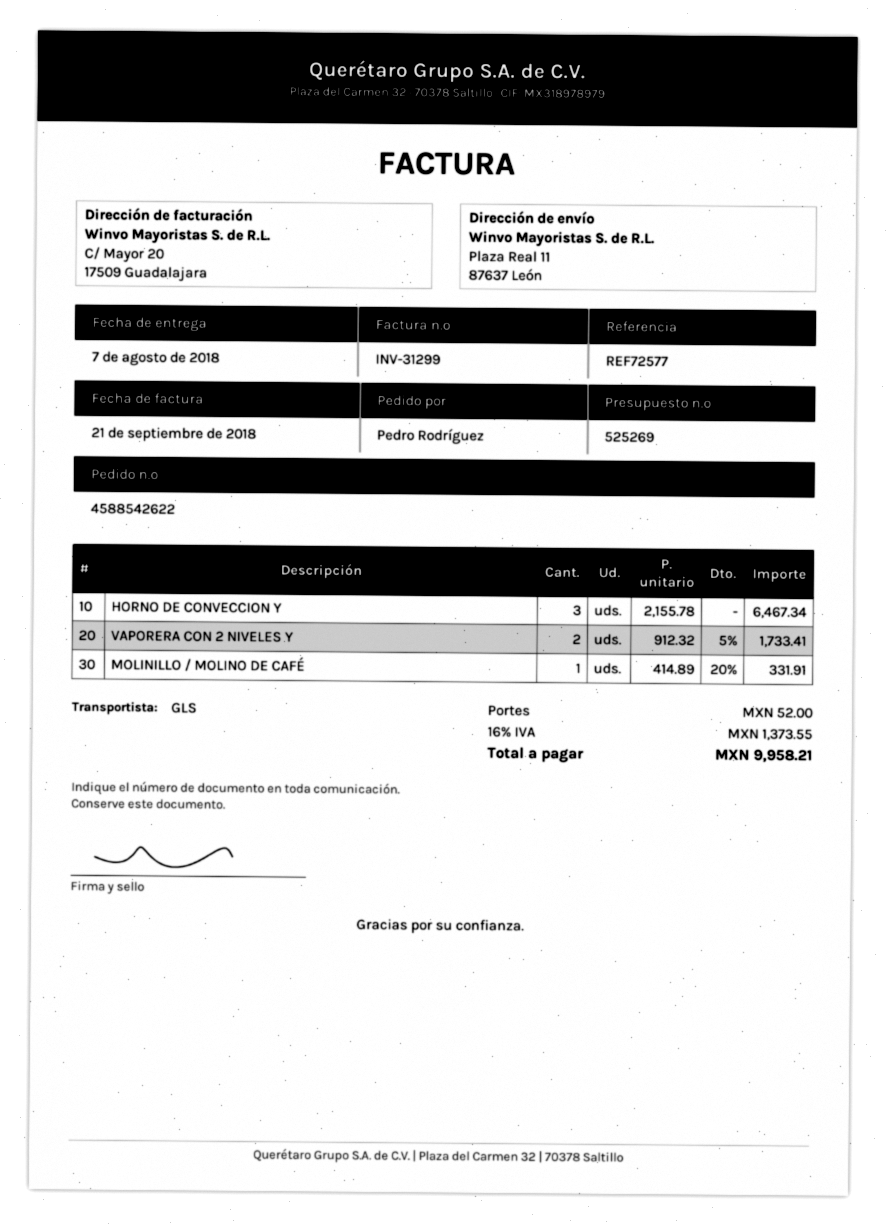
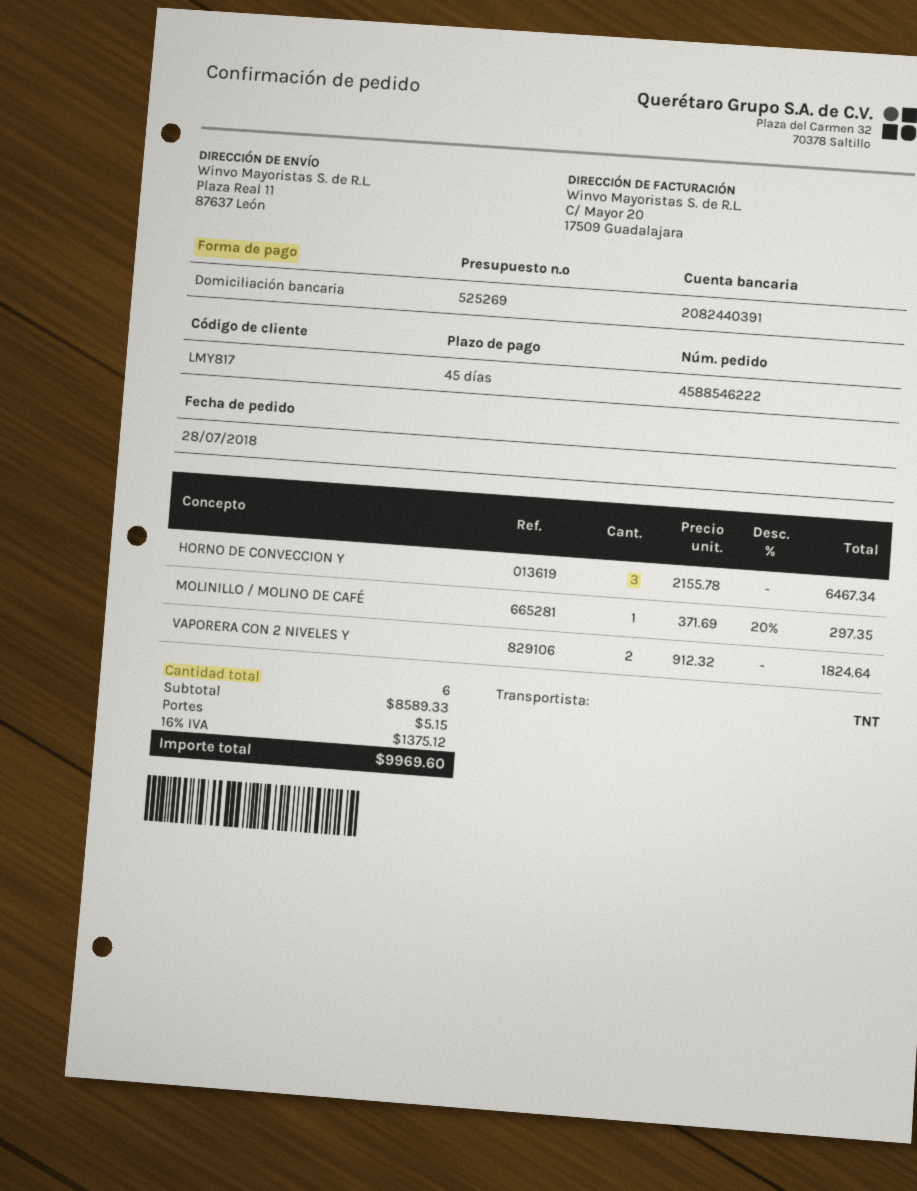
order number: 4588542622 -> 4588546222
shipping method: GLS -> TNT
VAPORERA CON 2 NIVELES Y: 2 x 912.32 - 5% = 1733.41 -> 2 x 912.32 = 1824.64
MOLINILLO / MOLINO DE CAFÉ: 1 x 414.89 - 20% = 331.91 -> 1 x 371.69 - 20% = 297.35
shipping: 52.00 -> 5.15
tax: 16% = 1373.55 -> 16% = 1375.12
total: 9958.21 -> 9969.60

